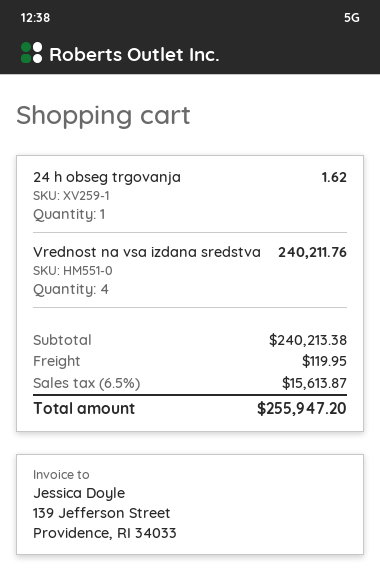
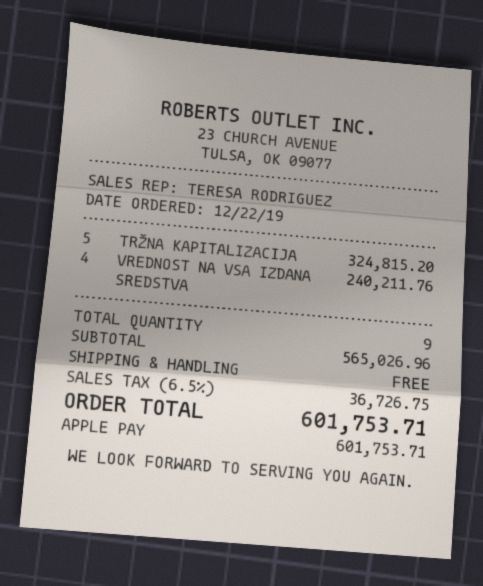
24 h obseg trgovanja: 1 for 1.62 -> none
TRŽNA KAPITALIZACIJA: none -> 5 for 324815.20
subtotal: 240213.38 -> 565026.96
shipping: 119.95 -> 0.00
tax: 6.5% = 15613.87 -> 6.5% = 36726.75
total: 255947.20 -> 601753.71

